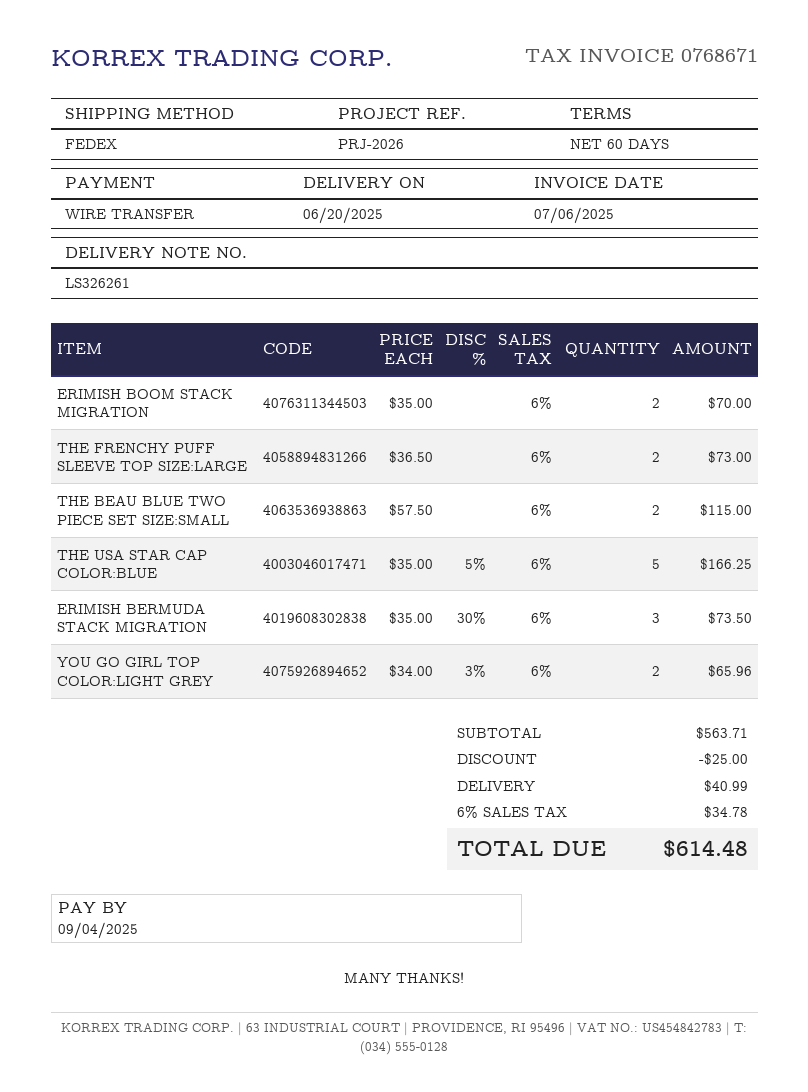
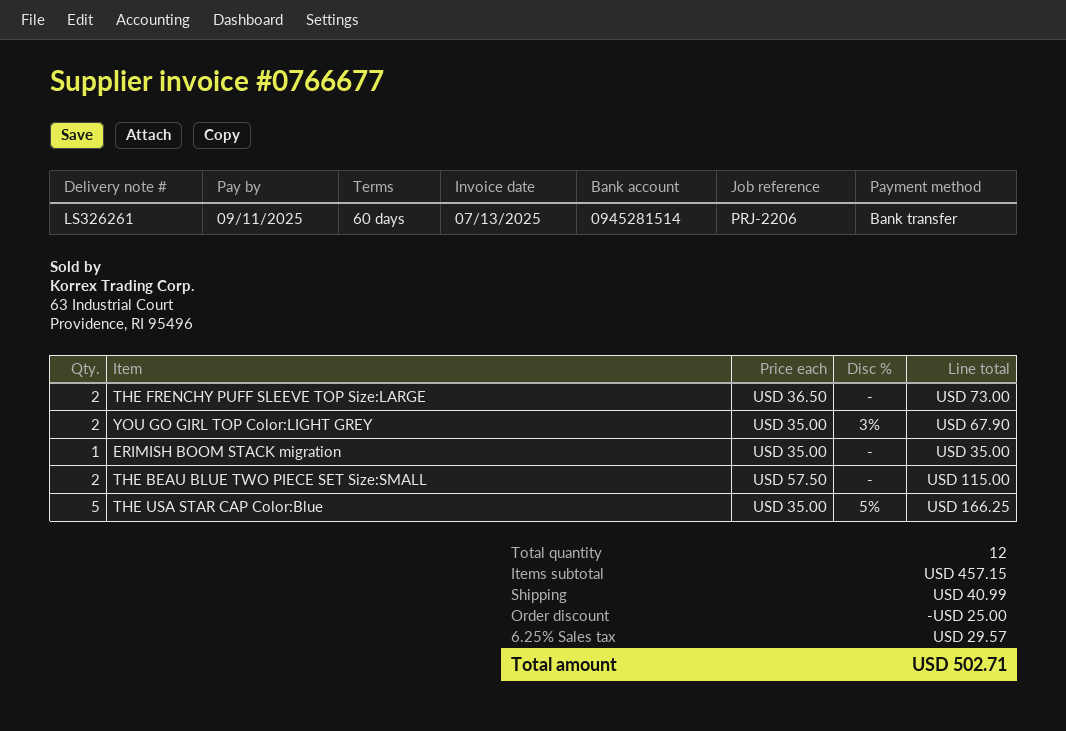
invoice number: 0768671 -> 0766677
invoice date: 2025-07-06 -> 2025-07-13
due date: 2025-09-04 -> 2025-09-11
reference: PRJ-2026 -> PRJ-2206
ERIMISH BOOM STACK MIGRATION: 2 x 35.00 = 70.00 -> 1 x 35.00 = 35.00
ERIMISH BERMUDA STACK MIGRATION: 3 x 35.00 - 30% = 73.50 -> none
YOU GO GIRL TOP COLOR:LIGHT GREY: 2 x 34.00 - 3% = 65.96 -> 2 x 35.00 - 3% = 67.90
subtotal: 563.71 -> 457.15
tax: 6% = 34.78 -> 6.25% = 29.57
total: 614.48 -> 502.71

